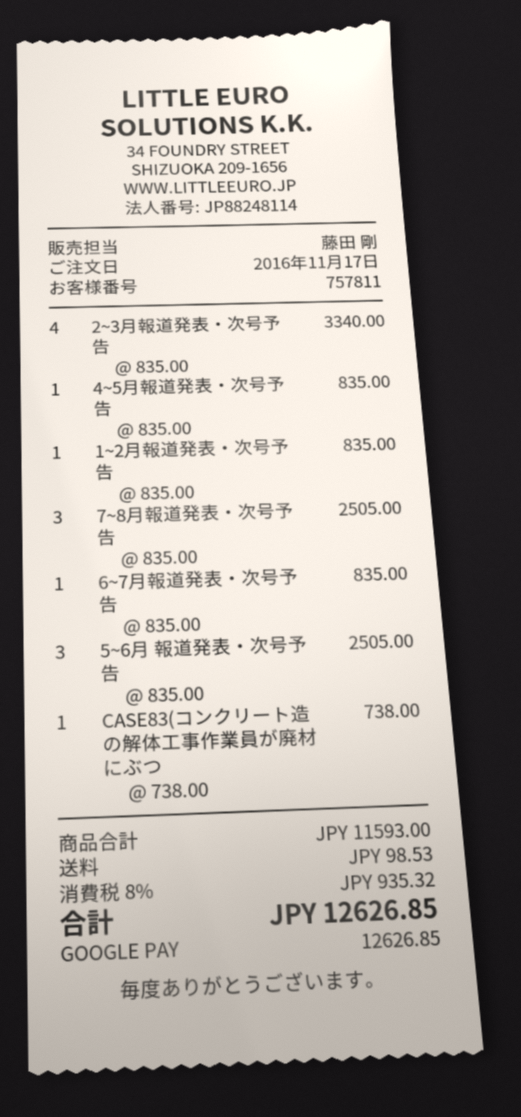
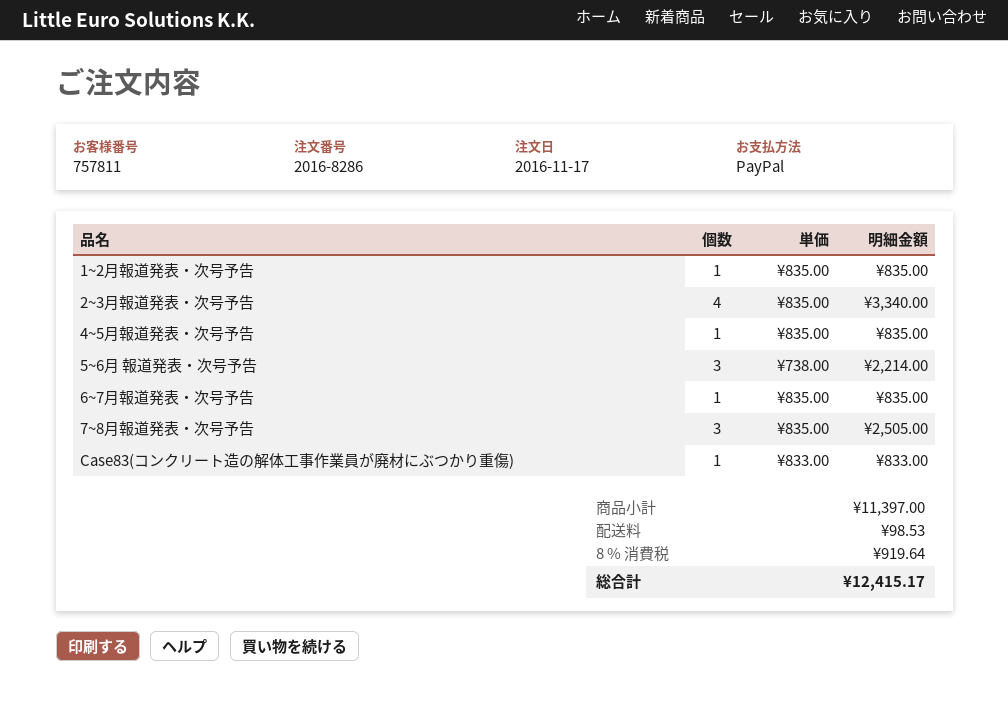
payment method: Google Pay -> PayPal
5~6月 報道発表・次号予告: 3 x 835.00 = 2505.00 -> 3 x 738.00 = 2214.00
CASE83(コンクリート造の解体工事作業員が廃材にぶつ: 1 x 738.00 = 738.00 -> 1 x 833.00 = 833.00
subtotal: 11593.00 -> 11397.00
tax: 8% = 935.32 -> 8% = 919.64
total: 12626.85 -> 12415.17

